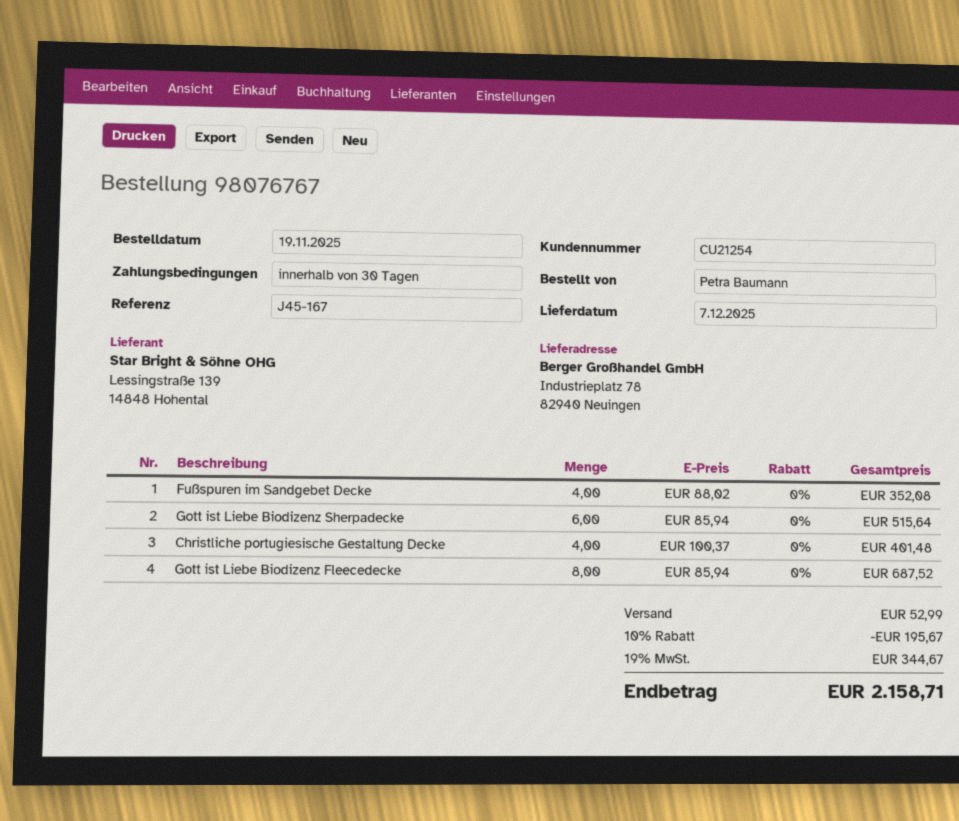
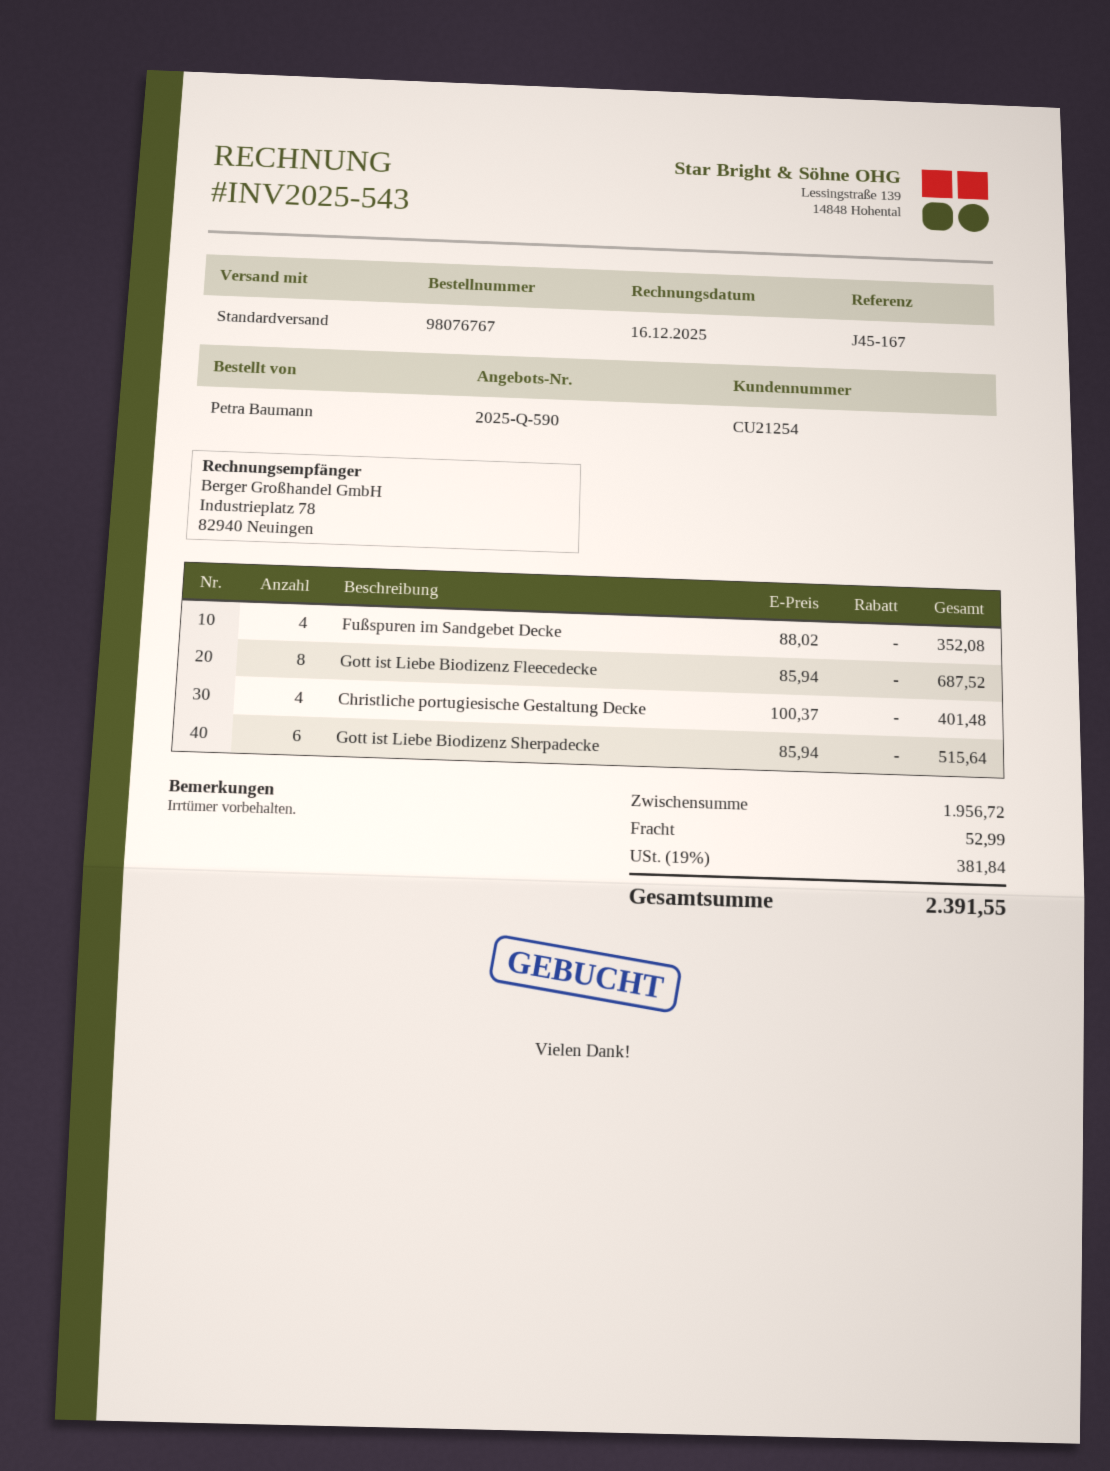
discount: 10% = 195.67 -> none
tax: 19% = 344.67 -> 19% = 381.84
total: 2158.71 -> 2391.55

